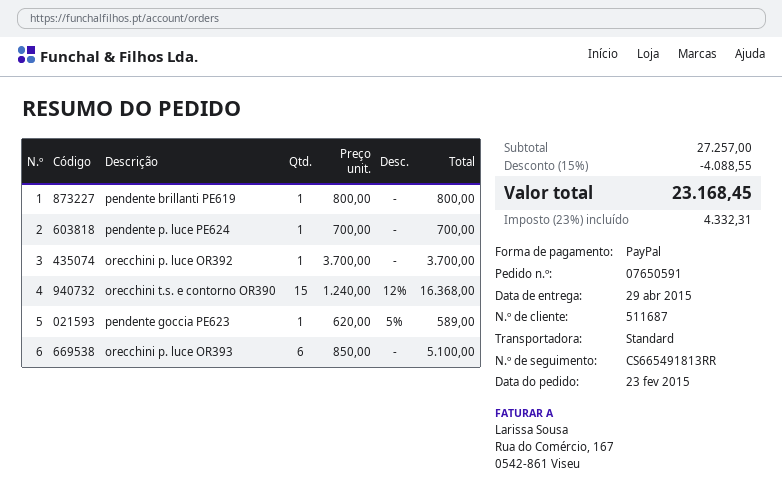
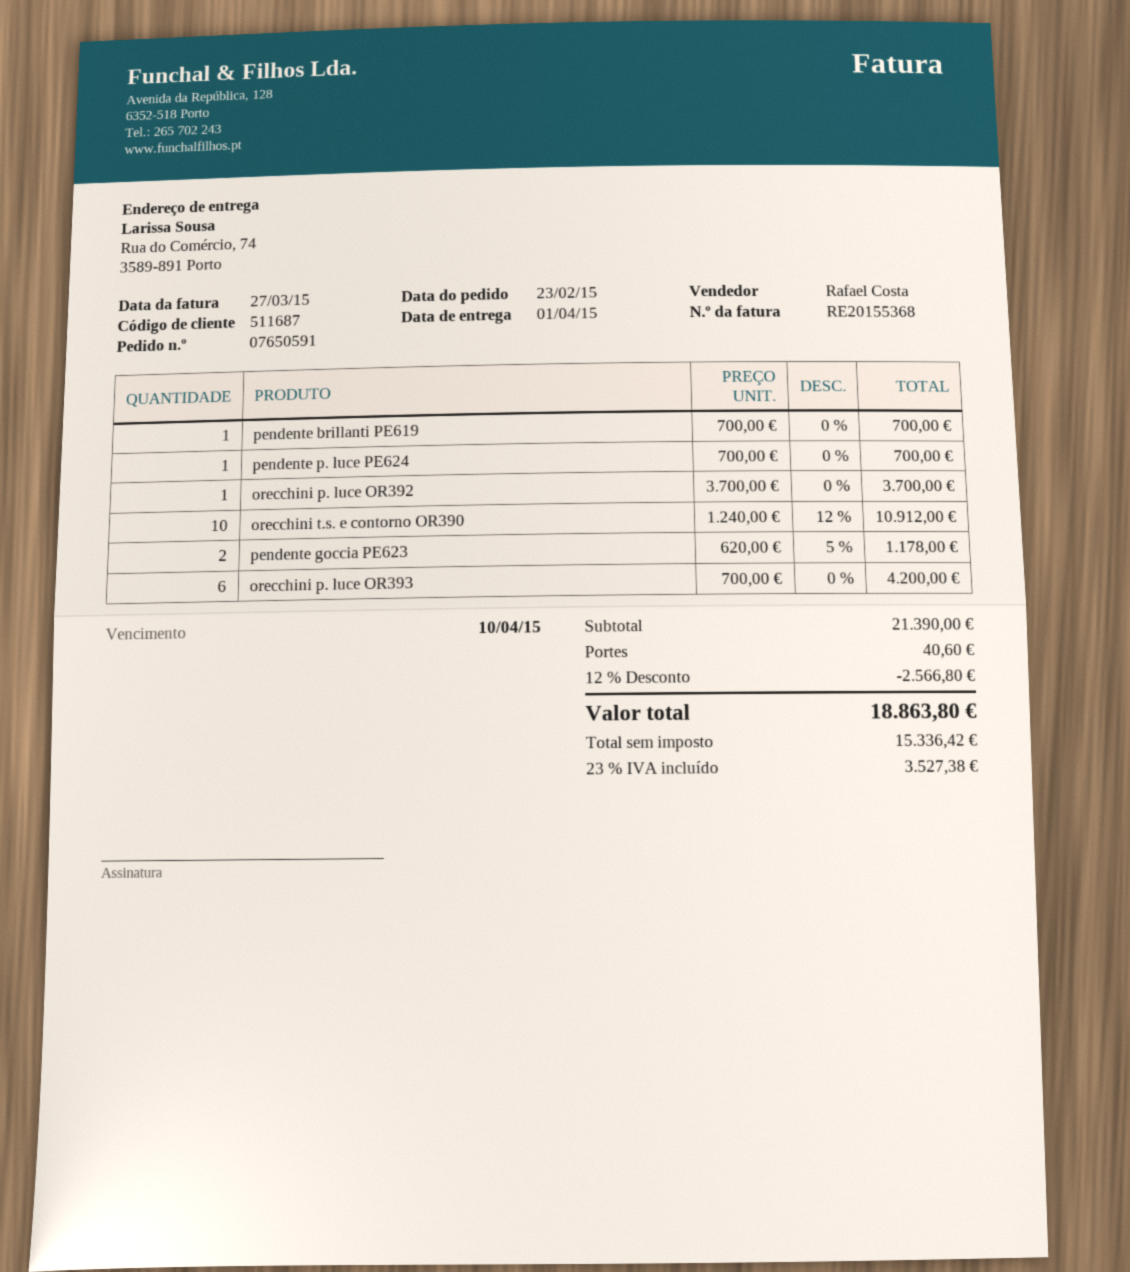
delivery date: 2015-04-29 -> 2015-04-01
pendente brillanti PE619: 1 x 800.00 = 800.00 -> 1 x 700.00 = 700.00
orecchini t.s. e contorno OR390: 15 x 1240.00 - 12% = 16368.00 -> 10 x 1240.00 - 12% = 10912.00
pendente goccia PE623: 1 x 620.00 - 5% = 589.00 -> 2 x 620.00 - 5% = 1178.00
orecchini p. luce OR393: 6 x 850.00 = 5100.00 -> 6 x 700.00 = 4200.00
subtotal: 27257.00 -> 21390.00
discount: 15% = 4088.55 -> 12% = 2566.80
shipping: none -> 40.60
tax: 23% = 4332.31 -> 23% = 3527.38
total: 23168.45 -> 18863.80

